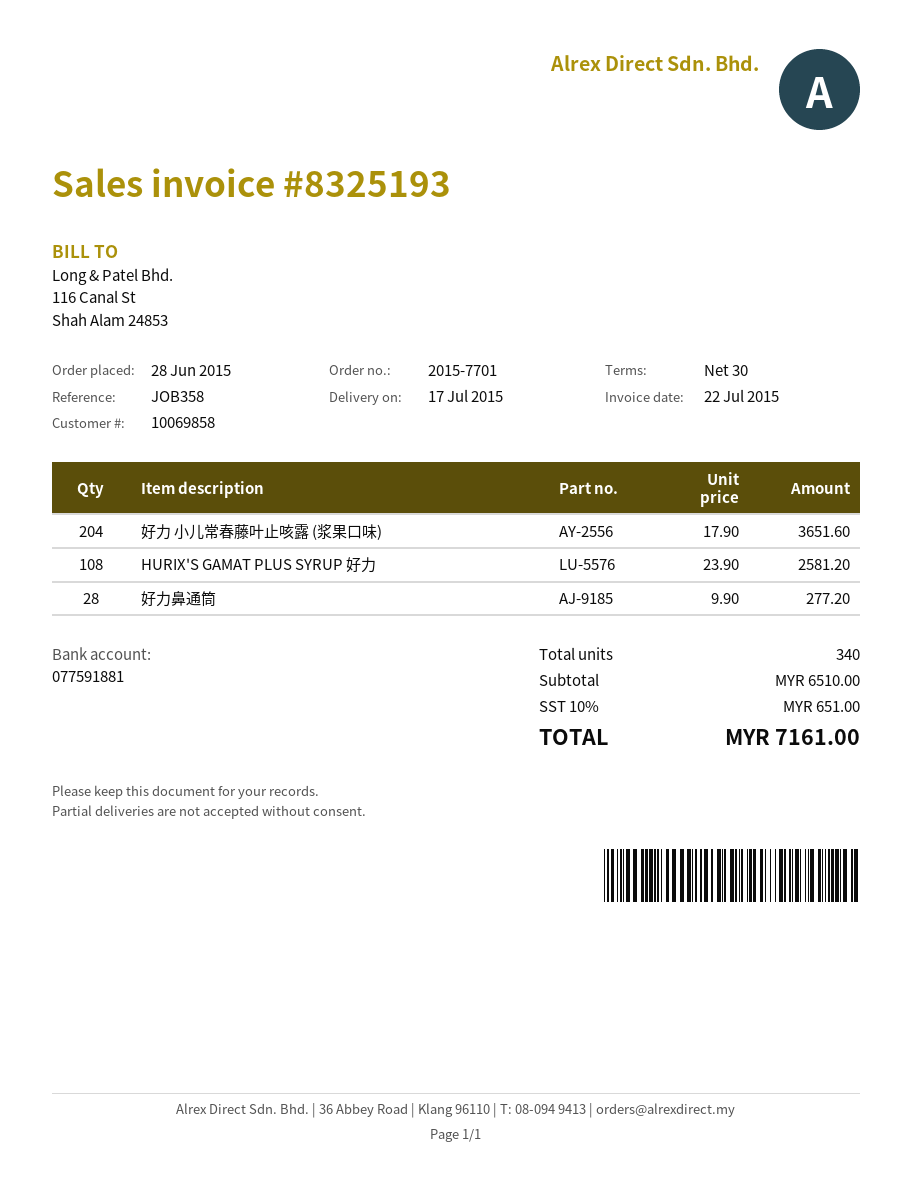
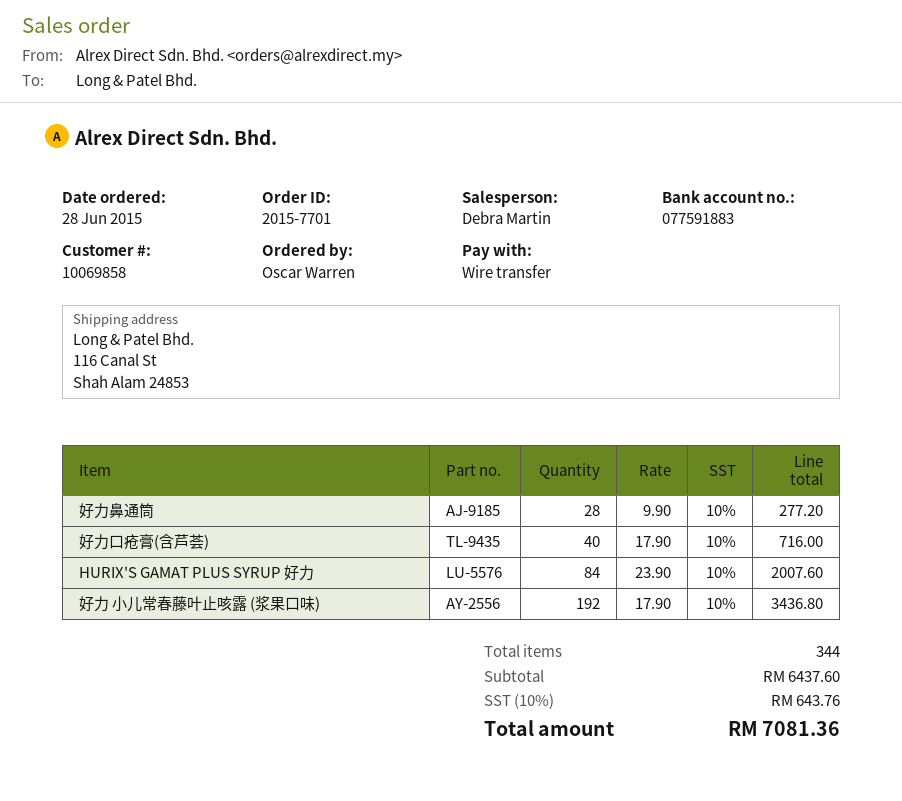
bank account: 077591881 -> 077591883
好力 小儿常春藤叶止咳露 (浆果口味): 204 x 17.90 = 3651.60 -> 192 x 17.90 = 3436.80
HURIX'S GAMAT PLUS SYRUP 好力: 108 x 23.90 = 2581.20 -> 84 x 23.90 = 2007.60
好力口疮膏(含芦荟): none -> 40 x 17.90 = 716.00
total quantity: 340 -> 344
subtotal: 6510.00 -> 6437.60
tax: 10% = 651.00 -> 10% = 643.76
total: 7161.00 -> 7081.36

